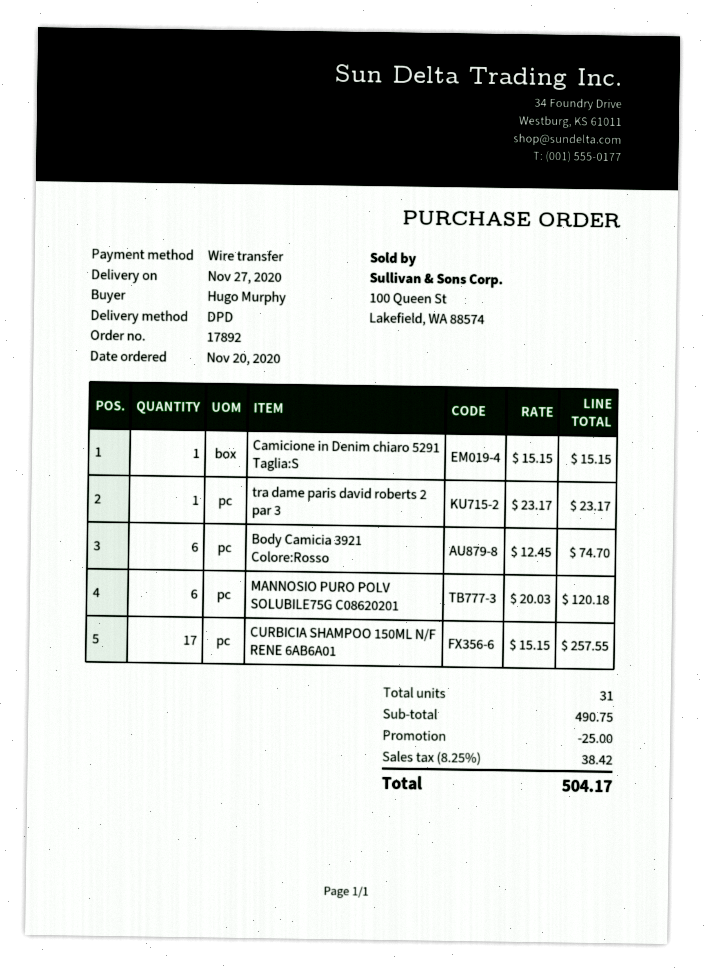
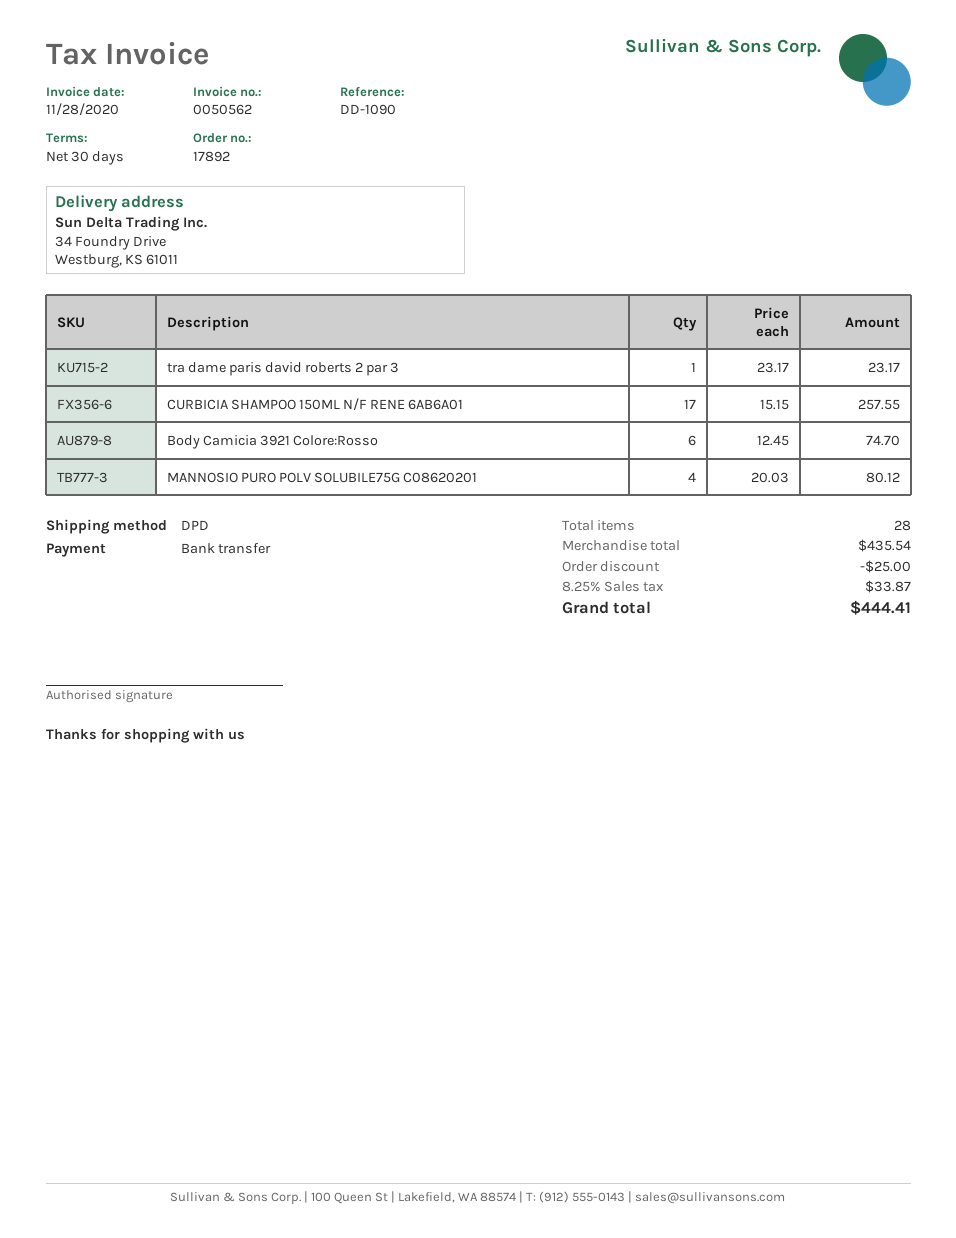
Camicione in Denim chiaro 5291 Taglia:S: 1 x 15.15 = 15.15 -> none
MANNOSIO PURO POLV SOLUBILE75G C08620201: 6 x 20.03 = 120.18 -> 4 x 20.03 = 80.12
total quantity: 31 -> 28
subtotal: 490.75 -> 435.54
tax: 8.25% = 38.42 -> 8.25% = 33.87
total: 504.17 -> 444.41

